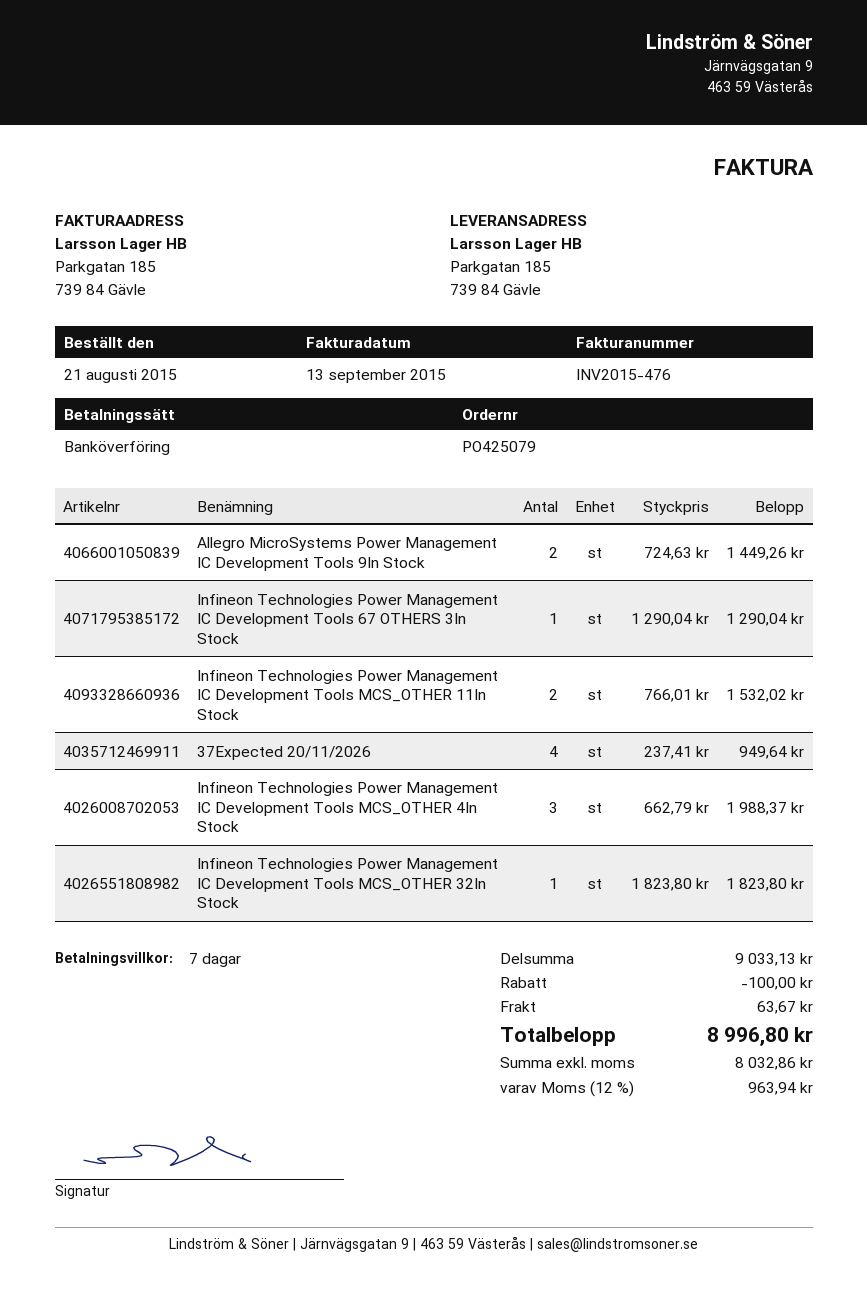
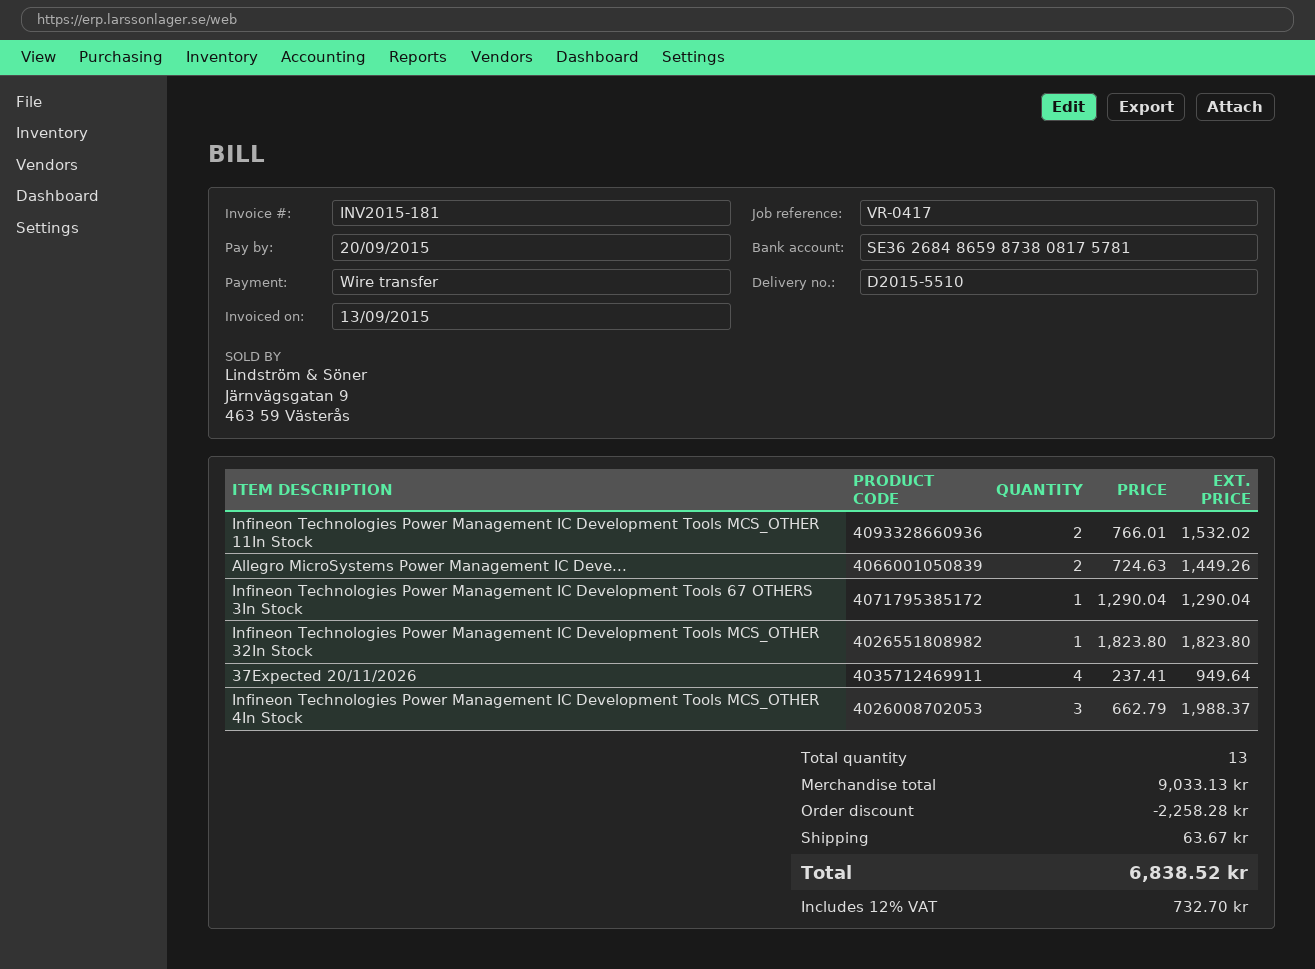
invoice number: INV2015-476 -> INV2015-181
discount: 100.00 -> 2258.28
tax: 12% = 963.94 -> 12% = 732.70
total: 8996.80 -> 6838.52

